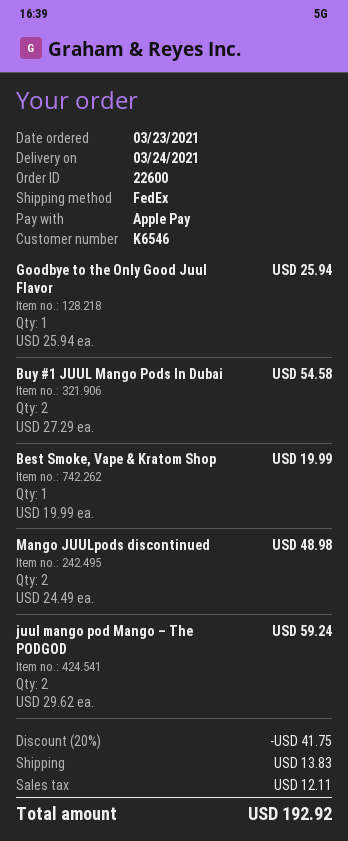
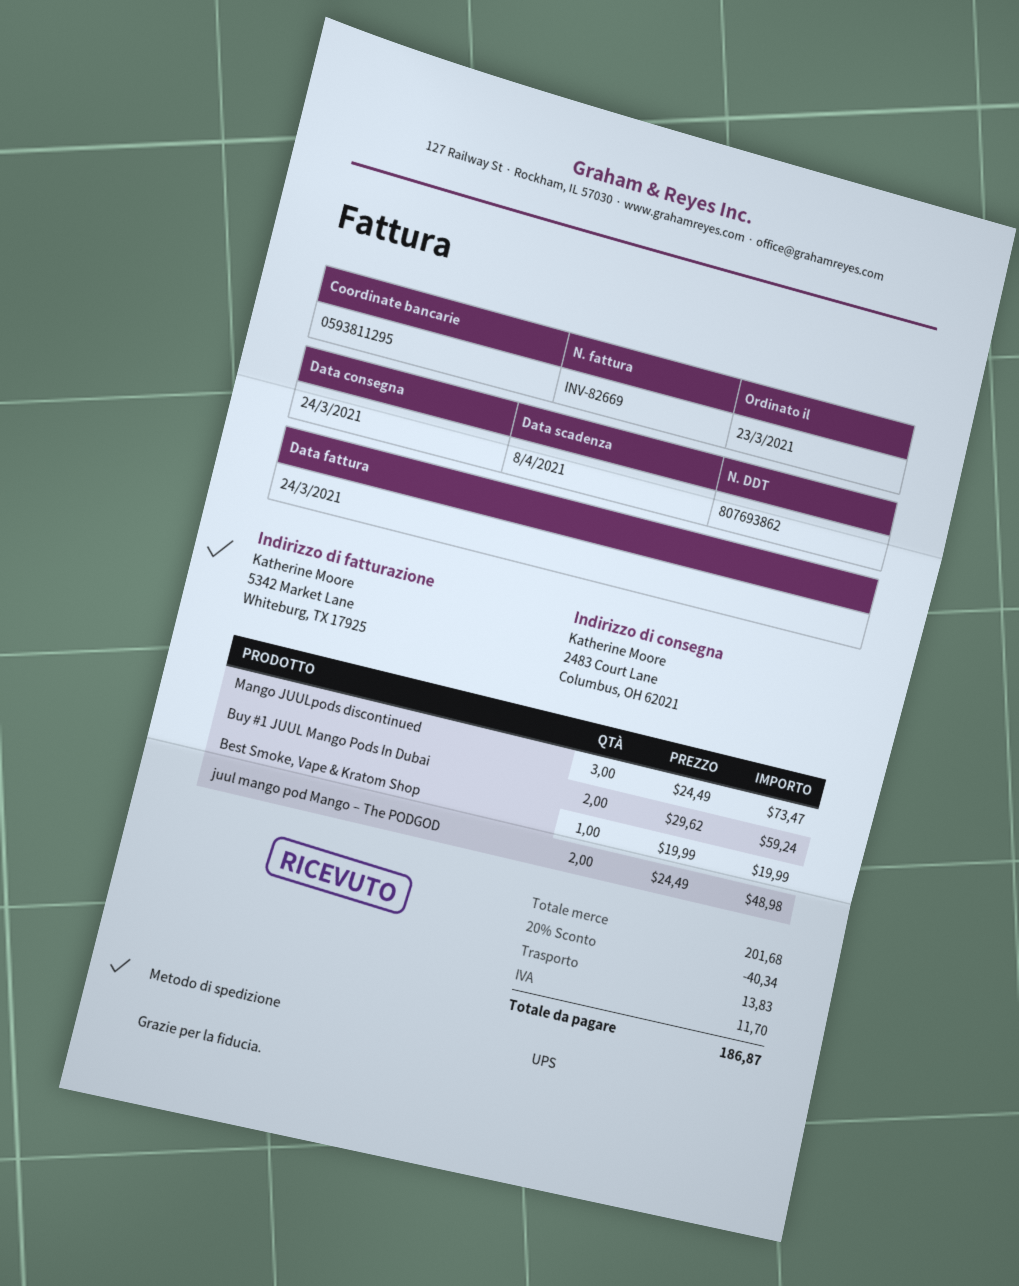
shipping method: FedEx -> UPS
Goodbye to the Only Good Juul Flavor: 1 x 25.94 = 25.94 -> none
Buy #1 JUUL Mango Pods In Dubai: 2 x 27.29 = 54.58 -> 2 x 29.62 = 59.24
Mango JUULpods discontinued: 2 x 24.49 = 48.98 -> 3 x 24.49 = 73.47
juul mango pod Mango – The PODGOD: 2 x 29.62 = 59.24 -> 2 x 24.49 = 48.98
discount: 20% = 41.75 -> 20% = 40.34
tax: 12.11 -> 11.70
total: 192.92 -> 186.87

